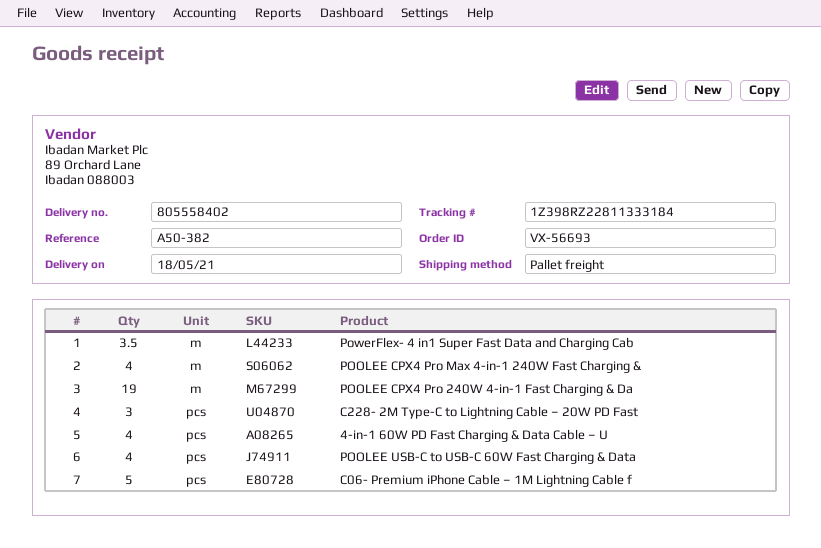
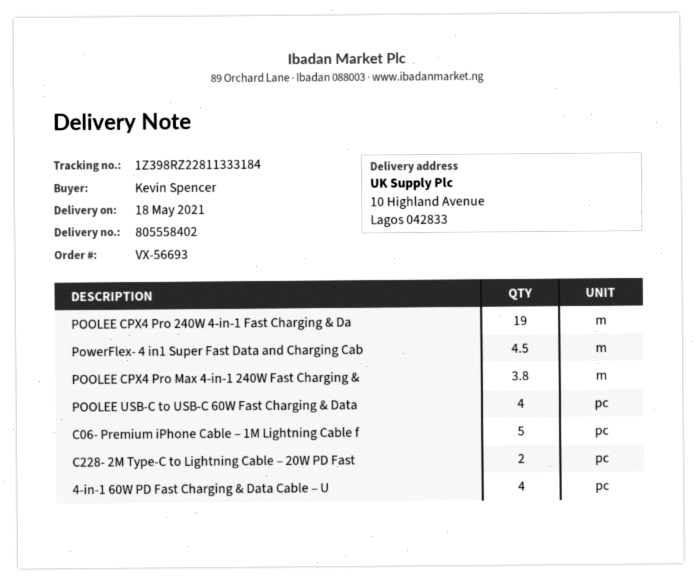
PowerFlex- 4 in1 Super Fast Data and Charging Cab: 3.5 -> 4.5
POOLEE CPX4 Pro Max 4-in-1 240W Fast Charging &: 4 -> 3.8
C228- 2M Type-C to Lightning Cable – 20W PD Fast: 3 -> 2

